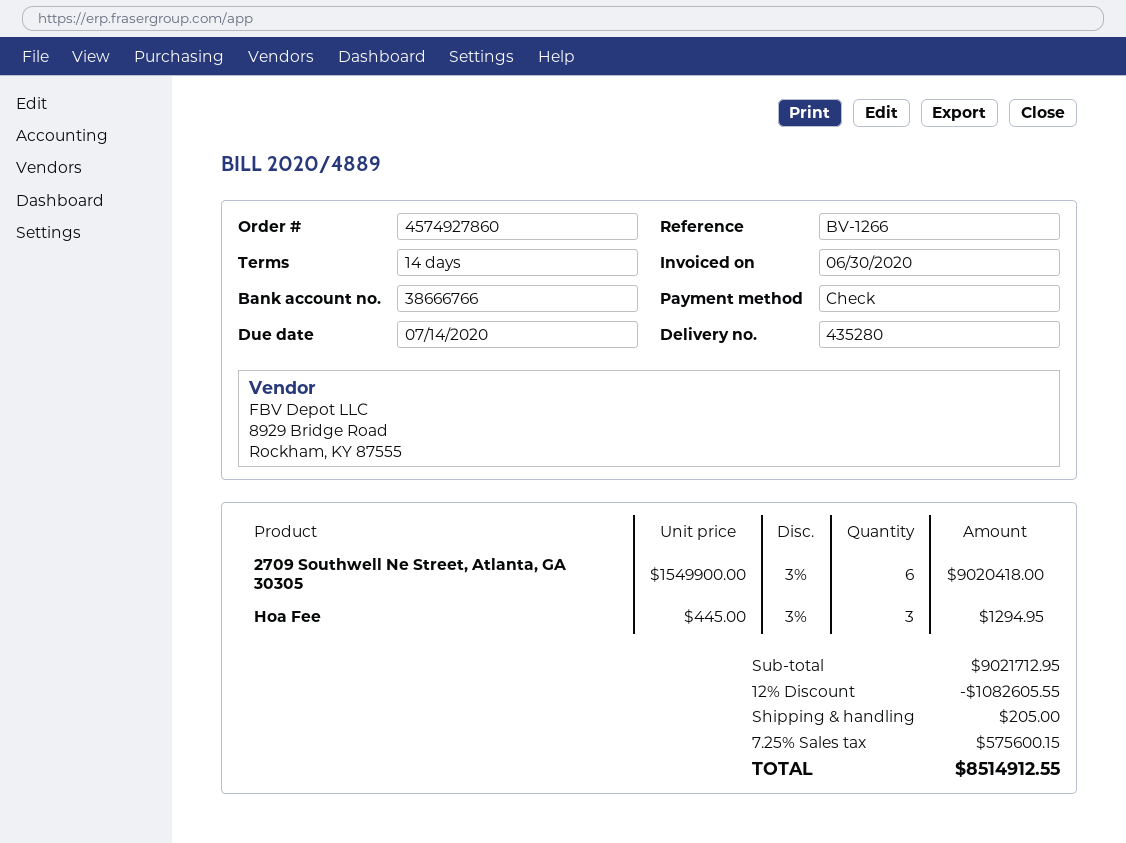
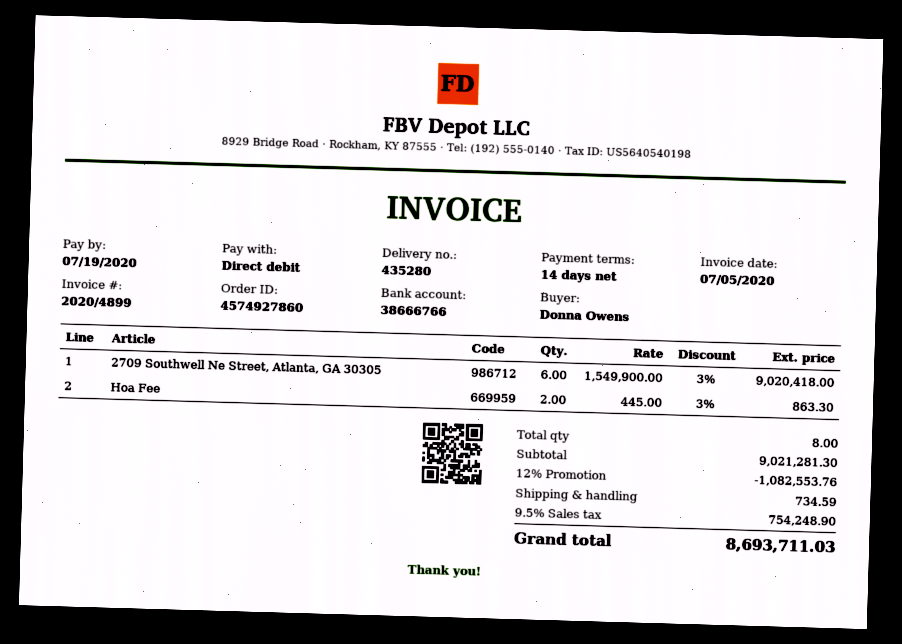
invoice number: 2020/4889 -> 2020/4899
invoice date: 2020-06-30 -> 2020-07-05
due date: 2020-07-14 -> 2020-07-19
payment method: cheque -> direct debit
Hoa Fee: 3 x 445.00 - 3% = 1294.95 -> 2 x 445.00 - 3% = 863.30
subtotal: 9021712.95 -> 9021281.30
discount: 12% = 1082605.55 -> 12% = 1082553.76
shipping: 205.00 -> 734.59
tax: 7.25% = 575600.15 -> 9.5% = 754248.90
total: 8514912.55 -> 8693711.03

